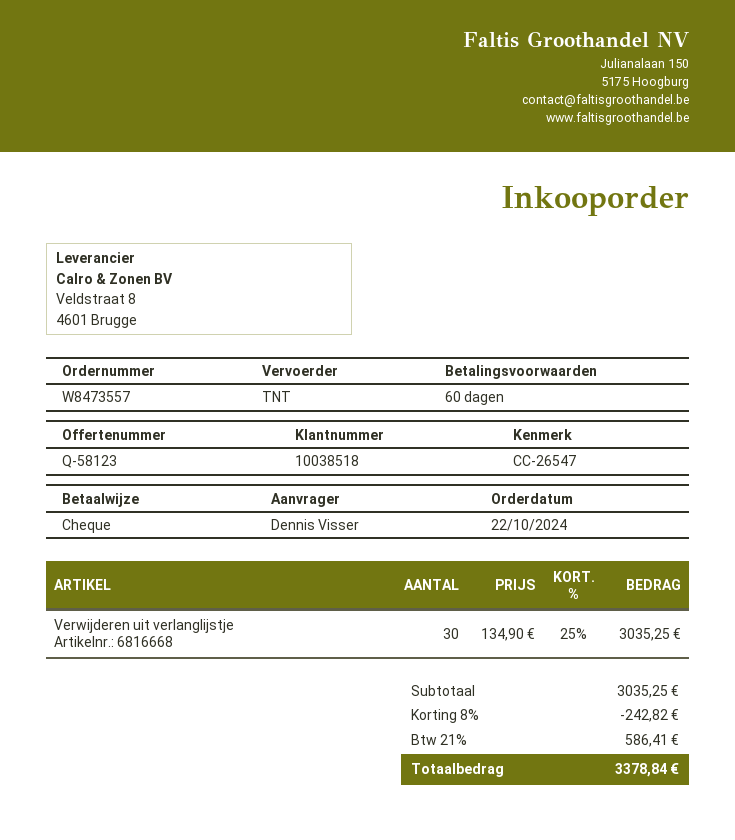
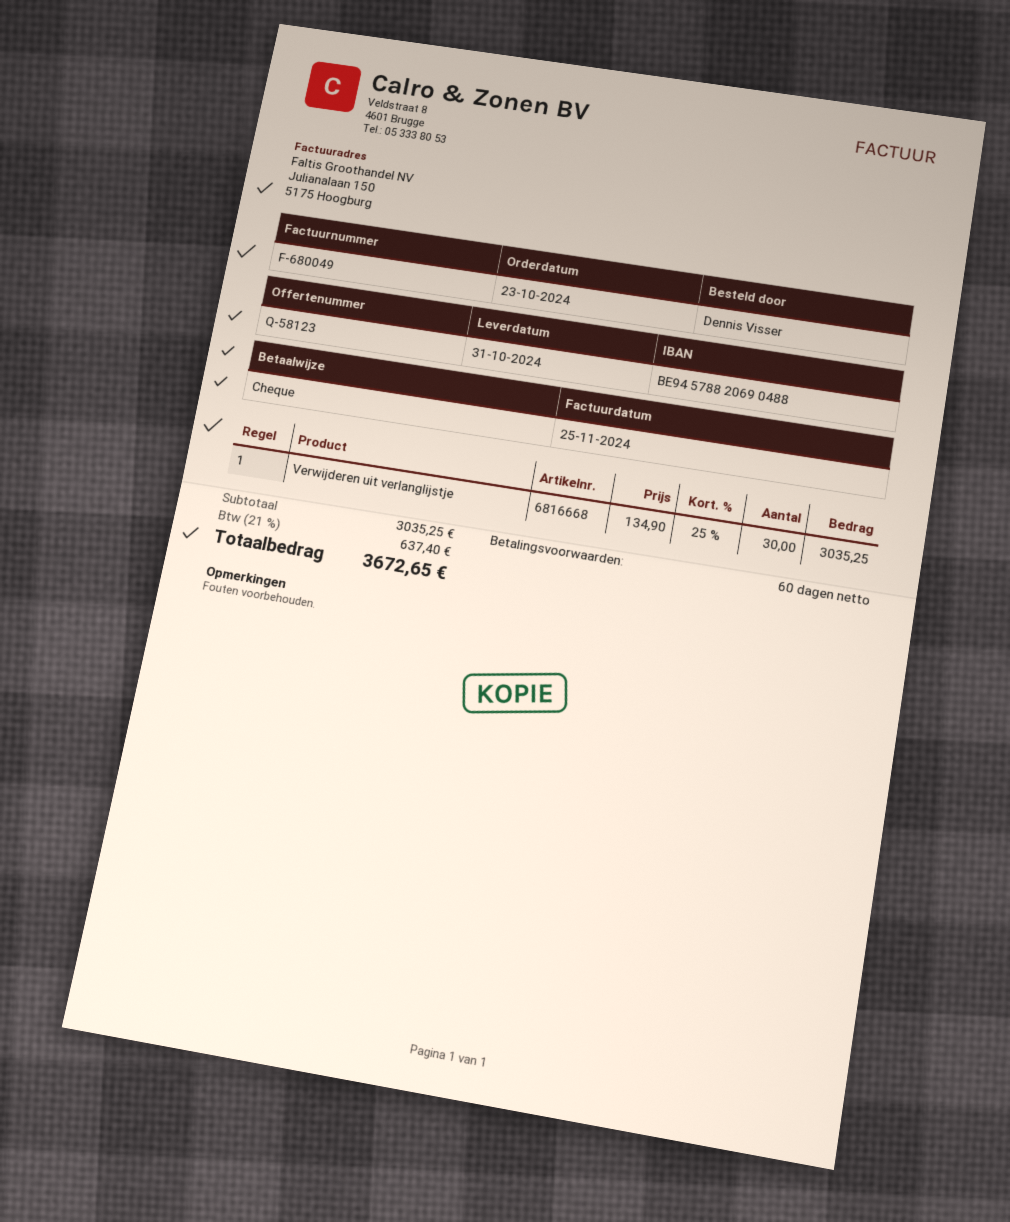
order date: 2024-10-22 -> 2024-10-23
discount: 8% = 242.82 -> none
tax: 21% = 586.41 -> 21% = 637.40
total: 3378.84 -> 3672.65

